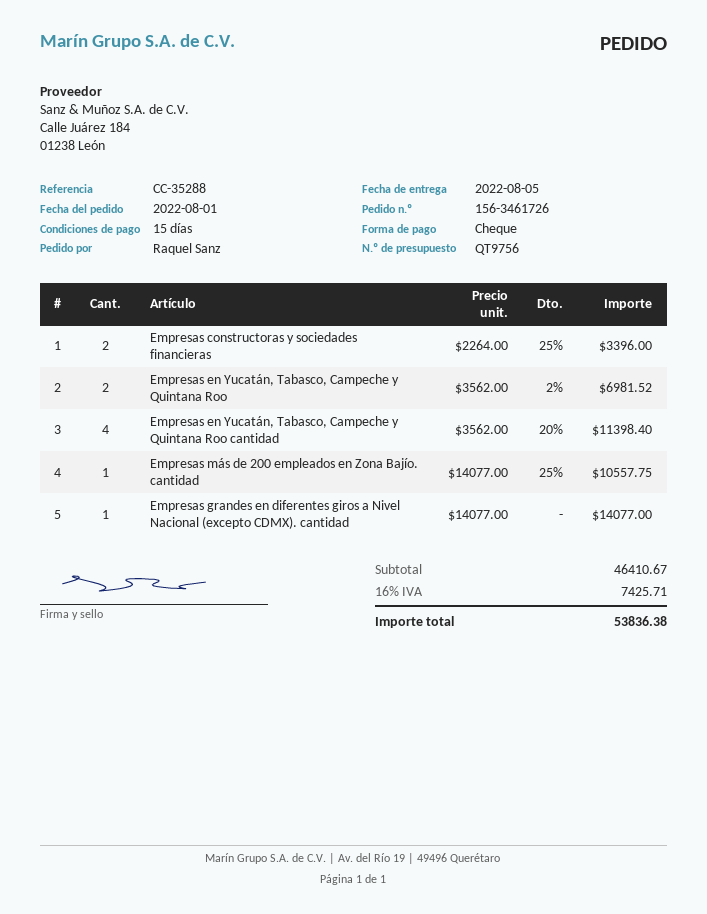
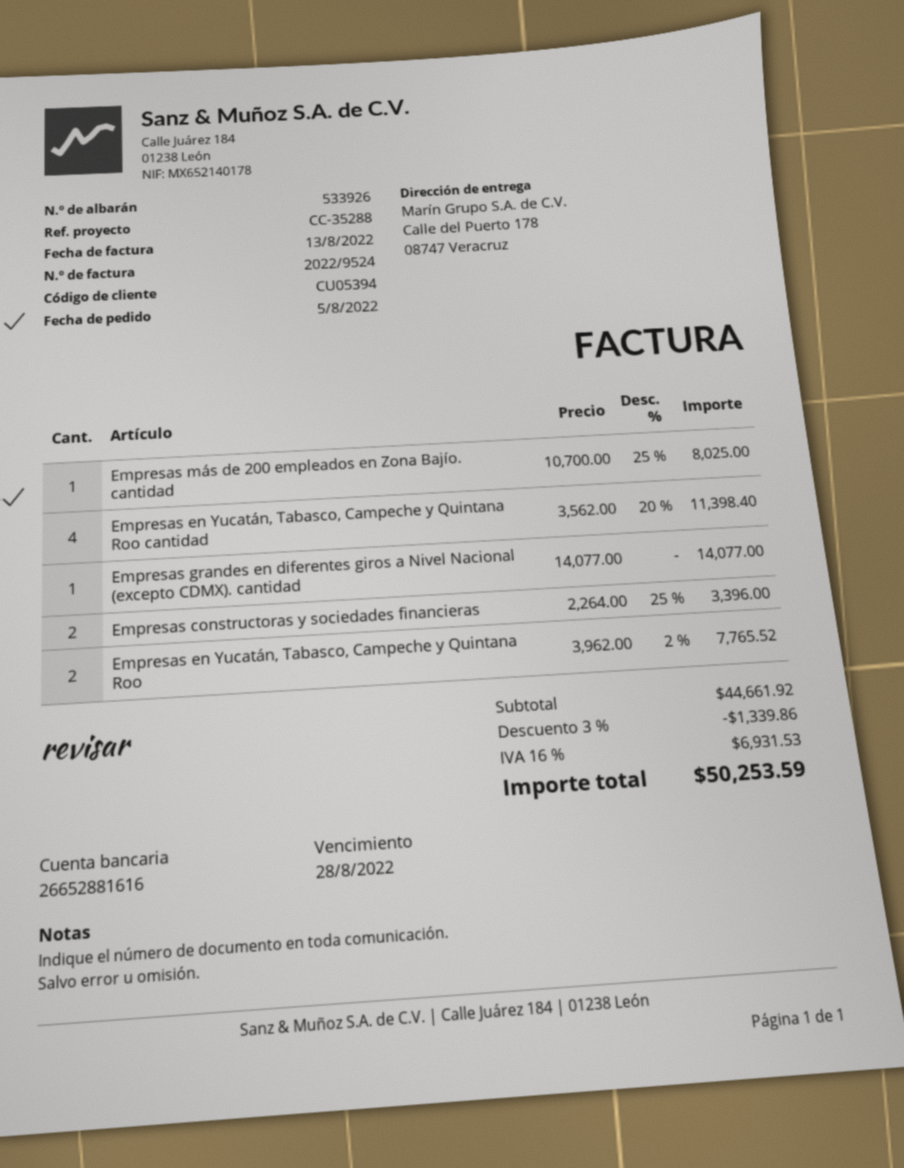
order date: 2022-08-01 -> 2022-08-05
Empresas en Yucatán, Tabasco, Campeche y Quintana Roo: 2 x 3562.00 - 2% = 6981.52 -> 2 x 3962.00 - 2% = 7765.52
Empresas más de 200 empleados en Zona Bajío. cantidad: 1 x 14077.00 - 25% = 10557.75 -> 1 x 10700.00 - 25% = 8025.00
subtotal: 46410.67 -> 44661.92
discount: none -> 3% = 1339.86
tax: 16% = 7425.71 -> 16% = 6931.53
total: 53836.38 -> 50253.59

